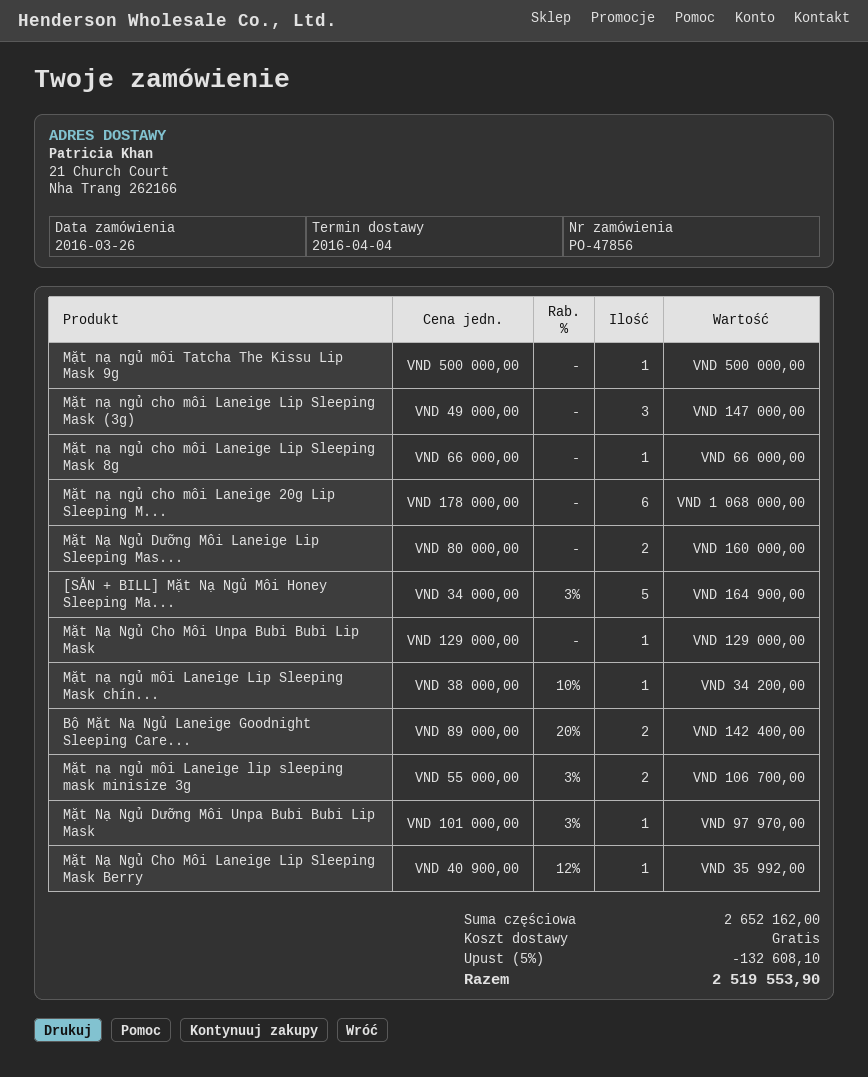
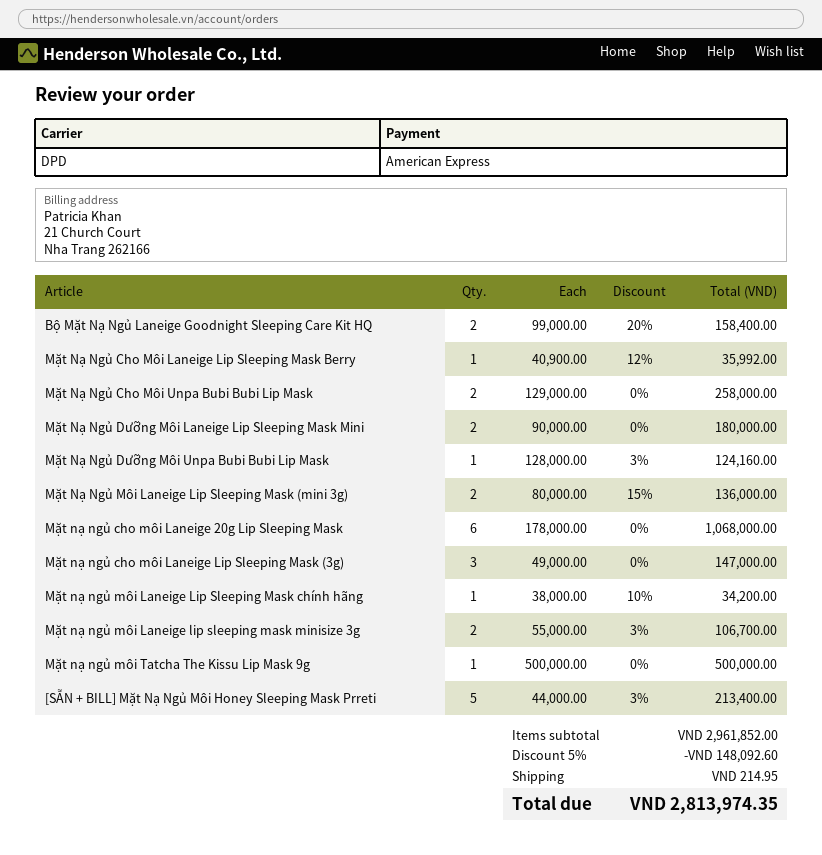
Mặt nạ ngủ cho môi Laneige Lip Sleeping Mask 8g: 1 x 66000.00 = 66000.00 -> none
Mặt Nạ Ngủ Dưỡng Môi Laneige Lip Sleeping Mas...: 2 x 80000.00 = 160000.00 -> 2 x 90000.00 = 180000.00
[SẴN + BILL] Mặt Nạ Ngủ Môi Honey Sleeping Ma...: 5 x 34000.00 - 3% = 164900.00 -> 5 x 44000.00 - 3% = 213400.00
Mặt Nạ Ngủ Cho Môi Unpa Bubi Bubi Lip Mask: 1 x 129000.00 = 129000.00 -> 2 x 129000.00 = 258000.00
Bộ Mặt Nạ Ngủ Laneige Goodnight Sleeping Care...: 2 x 89000.00 - 20% = 142400.00 -> 2 x 99000.00 - 20% = 158400.00
Mặt Nạ Ngủ Dưỡng Môi Unpa Bubi Bubi Lip Mask: 1 x 101000.00 - 3% = 97970.00 -> 1 x 128000.00 - 3% = 124160.00
Mặt Nạ Ngủ Môi Laneige Lip Sleeping Mask (mini 3g): none -> 2 x 80000.00 - 15% = 136000.00
subtotal: 2652162.00 -> 2961852.00
discount: 5% = 132608.10 -> 5% = 148092.60
shipping: 0.00 -> 214.95
total: 2519553.90 -> 2813974.35

